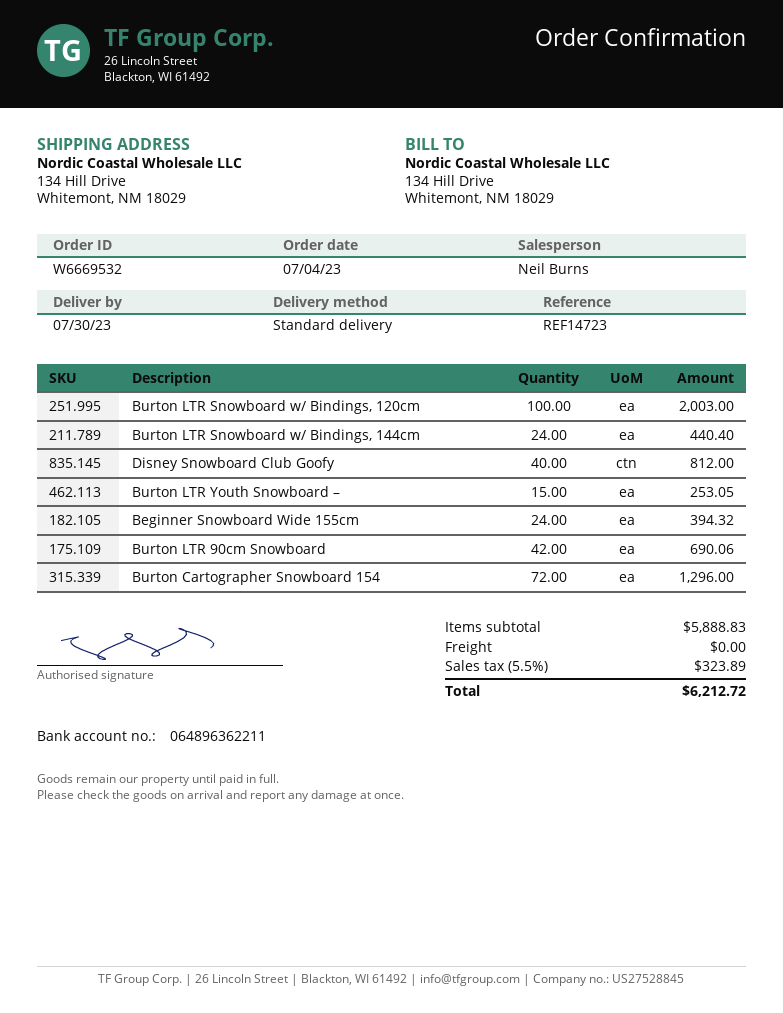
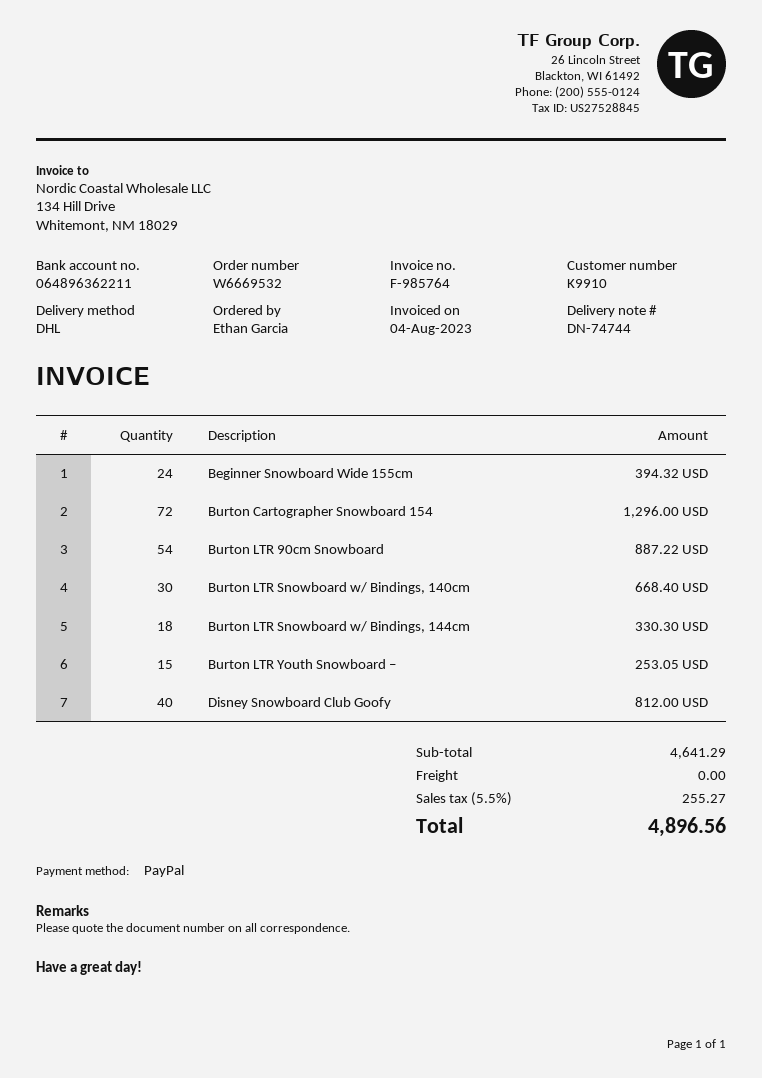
shipping method: standard -> DHL
Burton LTR Snowboard w/ Bindings, 120cm: 100 for 2003.00 -> none
Burton LTR Snowboard w/ Bindings, 144cm: 24 for 440.40 -> 18 for 330.30
Burton LTR 90cm Snowboard: 42 for 690.06 -> 54 for 887.22
Burton LTR Snowboard w/ Bindings, 140cm: none -> 30 for 668.40
subtotal: 5888.83 -> 4641.29
tax: 5.5% = 323.89 -> 5.5% = 255.27
total: 6212.72 -> 4896.56

